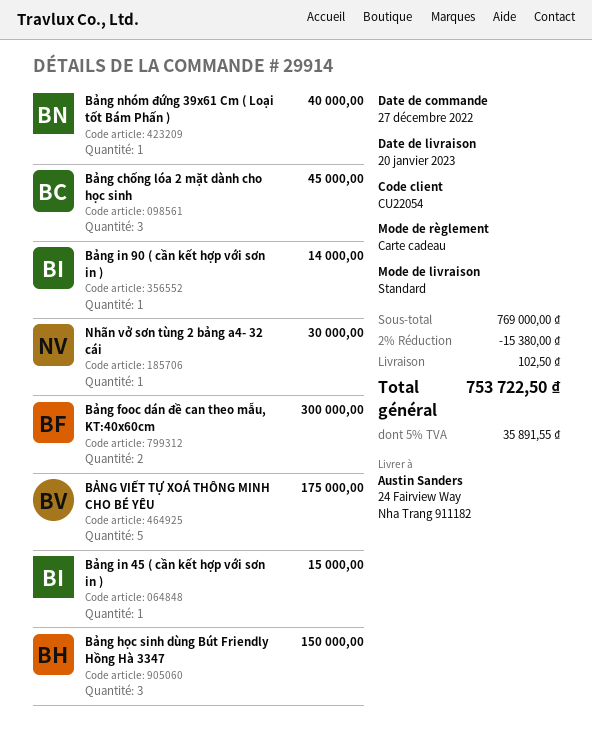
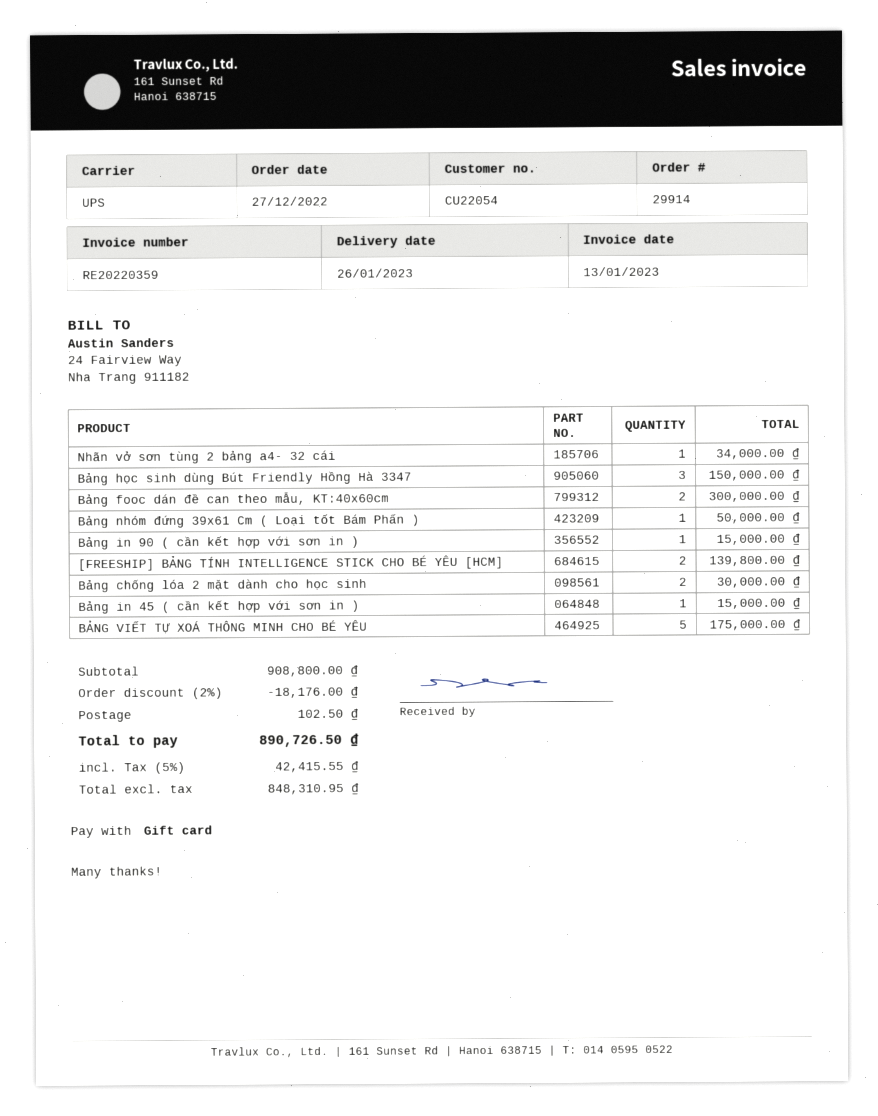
delivery date: 2023-01-20 -> 2023-01-26
shipping method: standard -> UPS
Bảng nhóm đứng 39x61 Cm ( Loại tốt Bám Phấn ): 1 for 40000.00 -> 1 for 50000.00
Bảng chống lóa 2 mặt dành cho học sinh: 3 for 45000.00 -> 2 for 30000.00
Bảng in 90 ( cần kết hợp với sơn in ): 1 for 14000.00 -> 1 for 15000.00
Nhãn vở sơn tùng 2 bảng a4- 32 cái: 1 for 30000.00 -> 1 for 34000.00
[FREESHIP] BẢNG TÍNH INTELLIGENCE STICK CHO BÉ YÊU [HCM]: none -> 2 for 139800.00
subtotal: 769000.00 -> 908800.00
discount: 2% = 15380.00 -> 2% = 18176.00
tax: 5% = 35891.55 -> 5% = 42415.55
total: 753722.50 -> 890726.50

